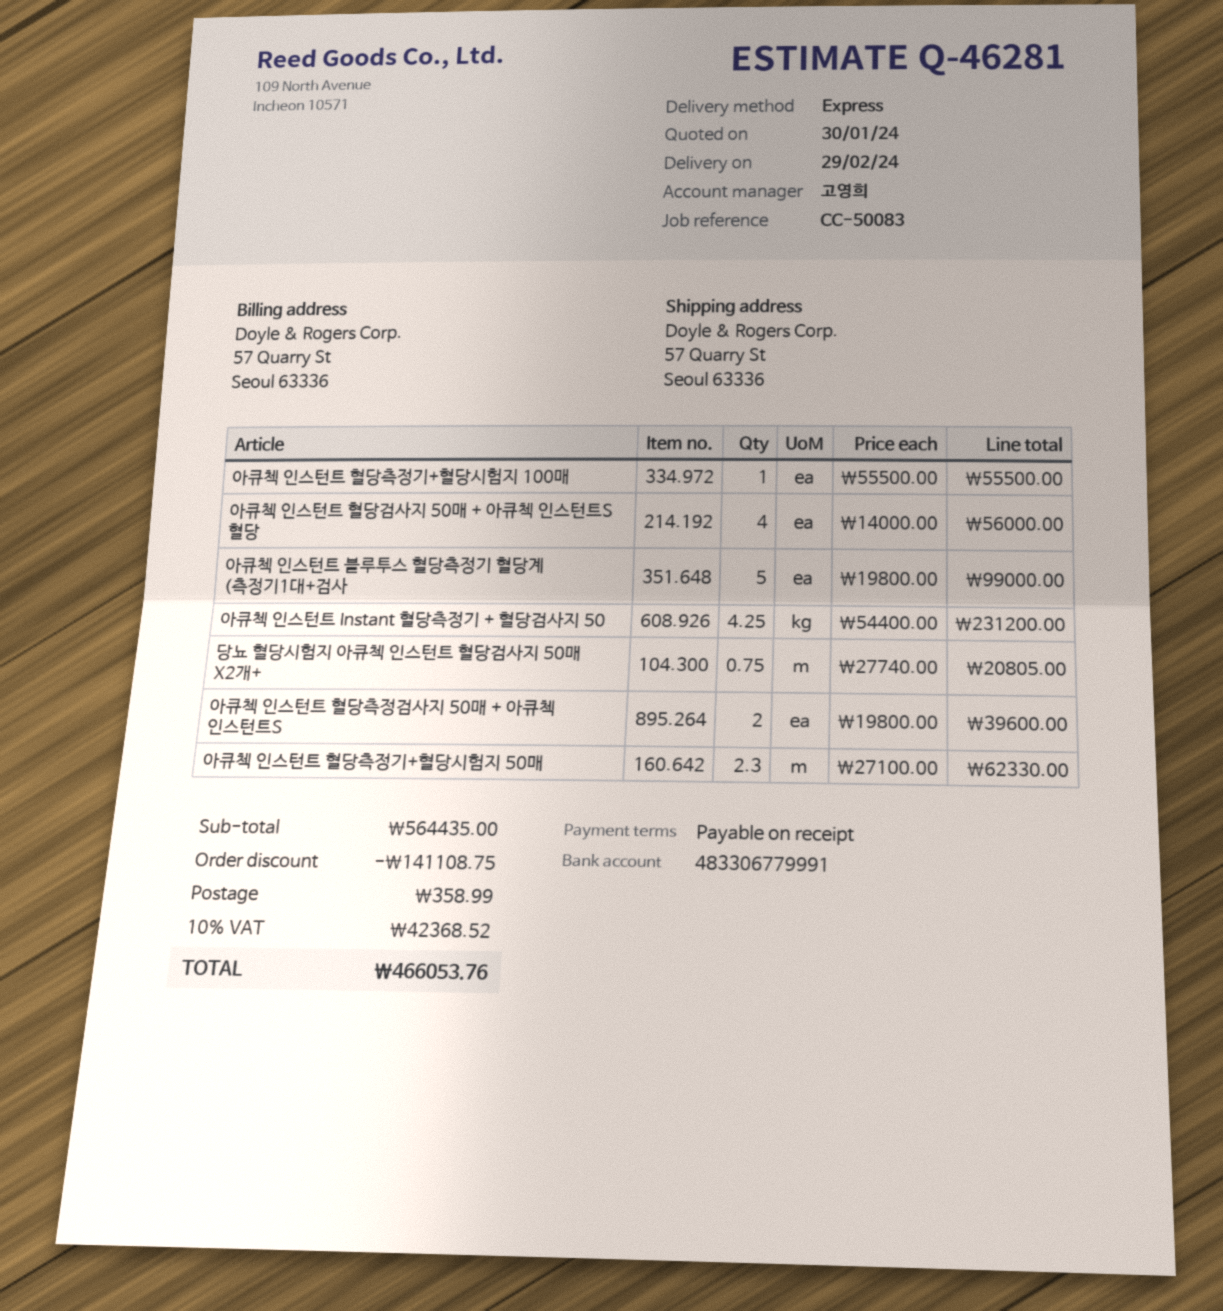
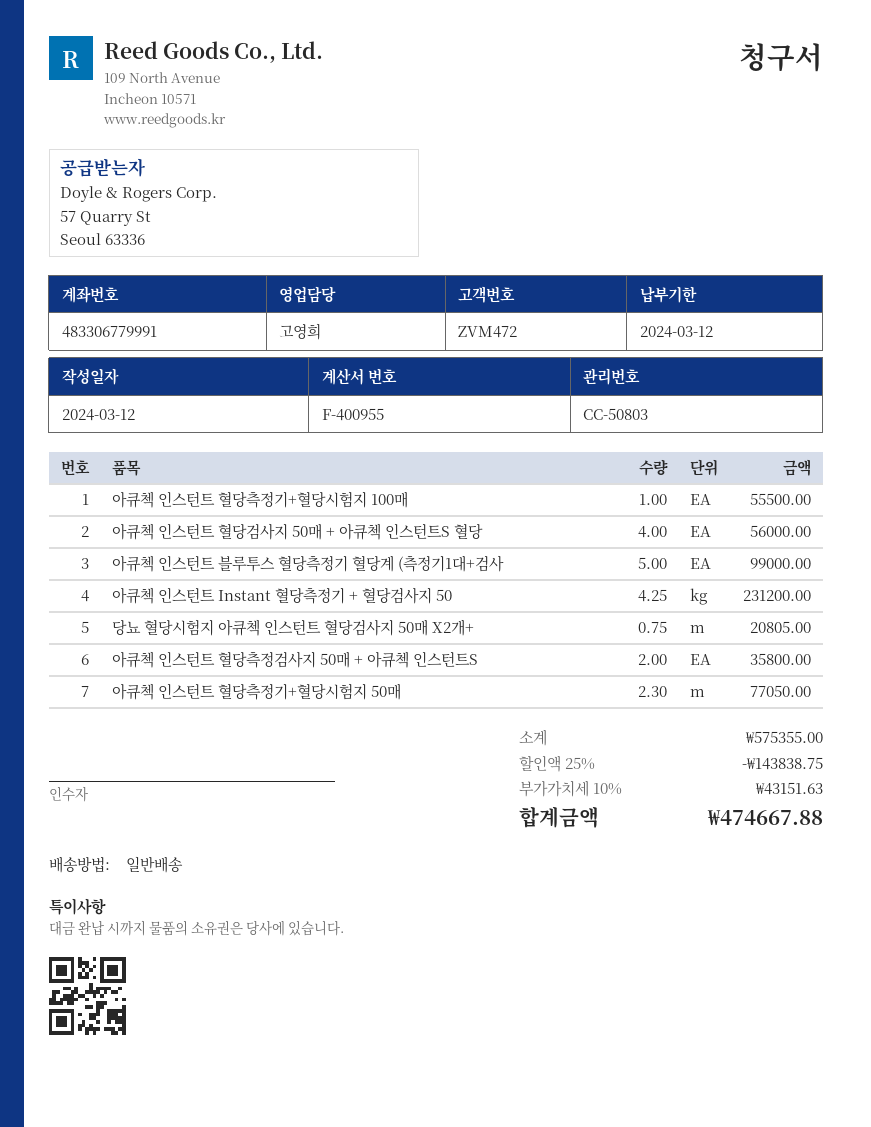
reference: CC-50083 -> CC-50803
shipping method: express -> standard
아큐첵 인스턴트 혈당측정검사지 50매 + 아큐첵 인스턴트S: 2 for 39600.00 -> 2 for 35800.00
아큐첵 인스턴트 혈당측정기+혈당시험지 50매: 2.3 for 62330.00 -> 2.3 for 77050.00
subtotal: 564435.00 -> 575355.00
discount: 141108.75 -> 143838.75
shipping: 358.99 -> none
tax: 10% = 42368.52 -> 10% = 43151.63
total: 466053.76 -> 474667.88

